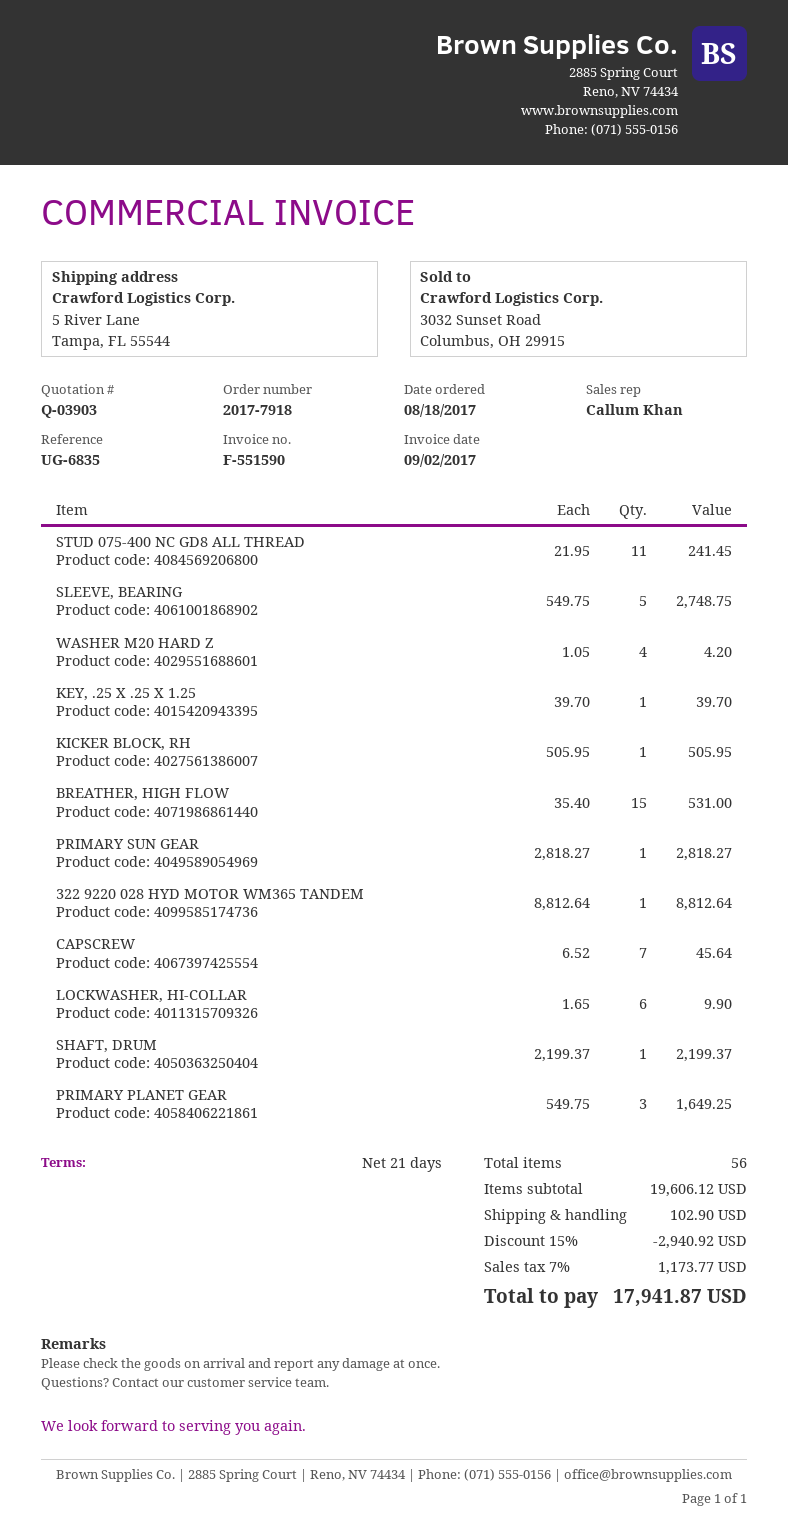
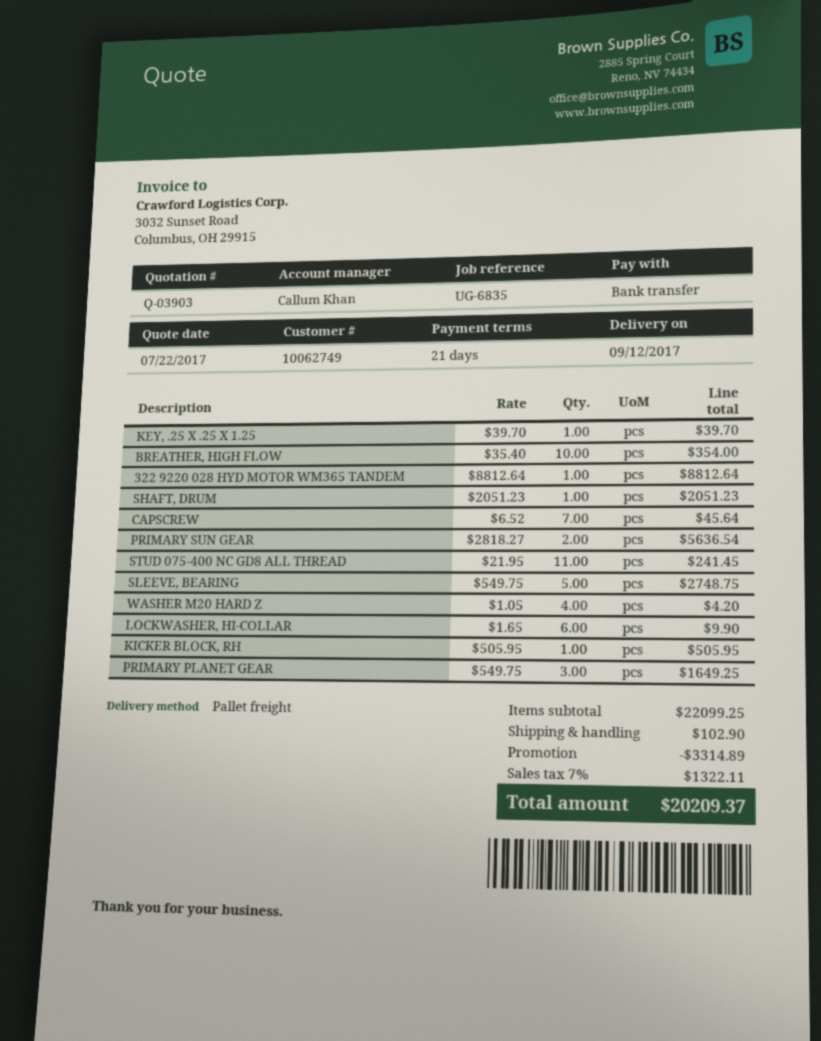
BREATHER, HIGH FLOW: 15 x 35.40 = 531.00 -> 10 x 35.40 = 354.00
PRIMARY SUN GEAR: 1 x 2818.27 = 2818.27 -> 2 x 2818.27 = 5636.54
SHAFT, DRUM: 1 x 2199.37 = 2199.37 -> 1 x 2051.23 = 2051.23
subtotal: 19606.12 -> 22099.25
discount: 2940.92 -> 3314.89
tax: 7% = 1173.77 -> 7% = 1322.11
total: 17941.87 -> 20209.37

